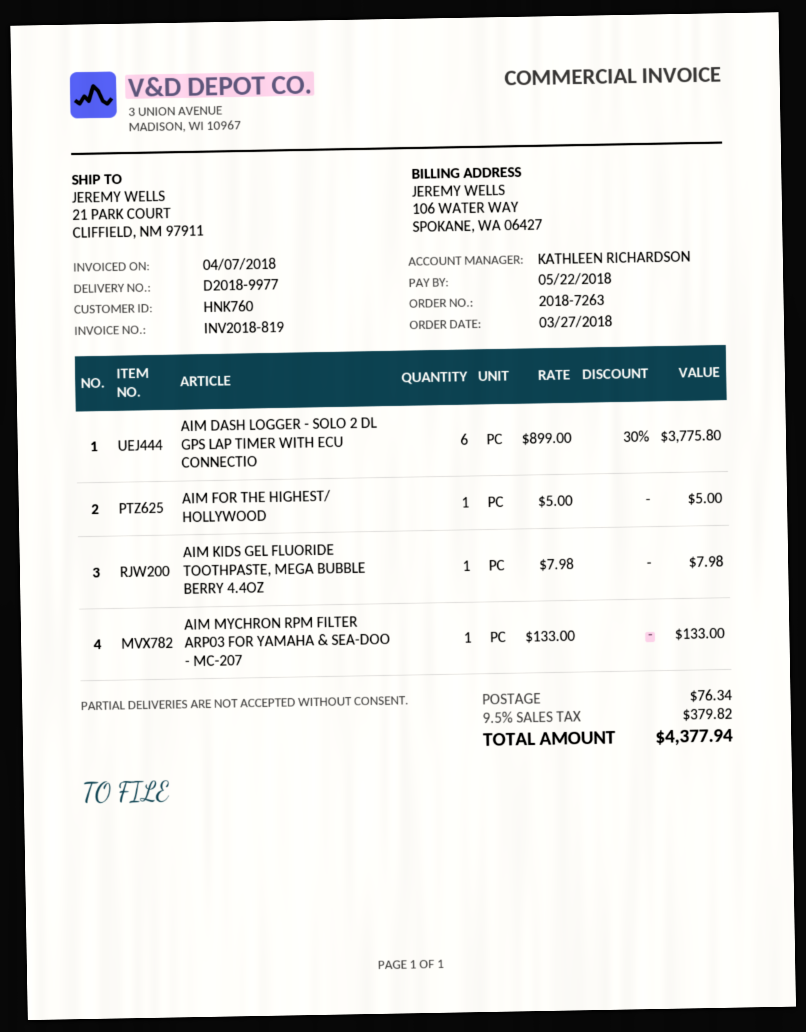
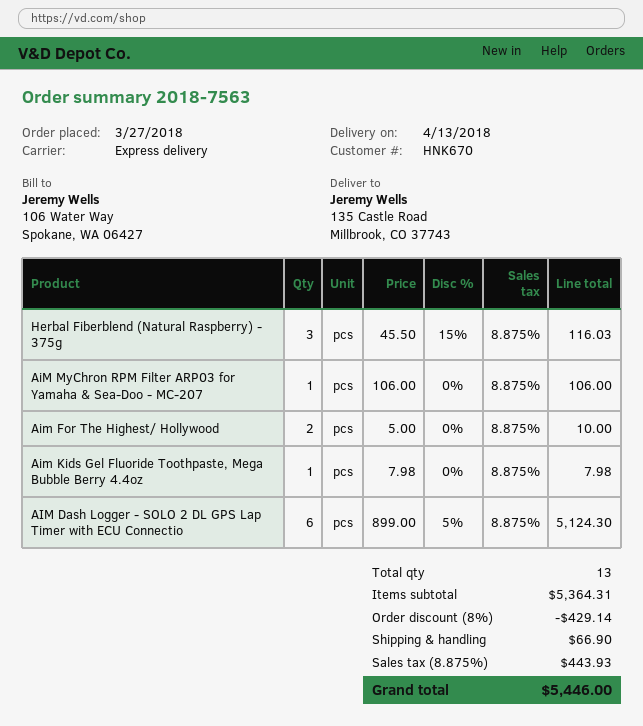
order number: 2018-7263 -> 2018-7563
customer number: HNK760 -> HNK670
ship to: 21 PARK COURT, CLIFFIELD, NM 97911 -> 135 Castle Road, Millbrook, CO 37743
AIM DASH LOGGER - SOLO 2 DL GPS LAP TIMER WITH ECU CONNECTIO: 6 x 899.00 - 30% = 3775.80 -> 6 x 899.00 - 5% = 5124.30
AIM FOR THE HIGHEST/ HOLLYWOOD: 1 x 5.00 = 5.00 -> 2 x 5.00 = 10.00
AIM MYCHRON RPM FILTER ARP03 FOR YAMAHA & SEA-DOO - MC-207: 1 x 133.00 = 133.00 -> 1 x 106.00 = 106.00
Herbal Fiberblend (Natural Raspberry) - 375g: none -> 3 x 45.50 - 15% = 116.03
discount: none -> 8% = 429.14
shipping: 76.34 -> 66.90
tax: 9.5% = 379.82 -> 8.875% = 443.93
total: 4377.94 -> 5446.00

